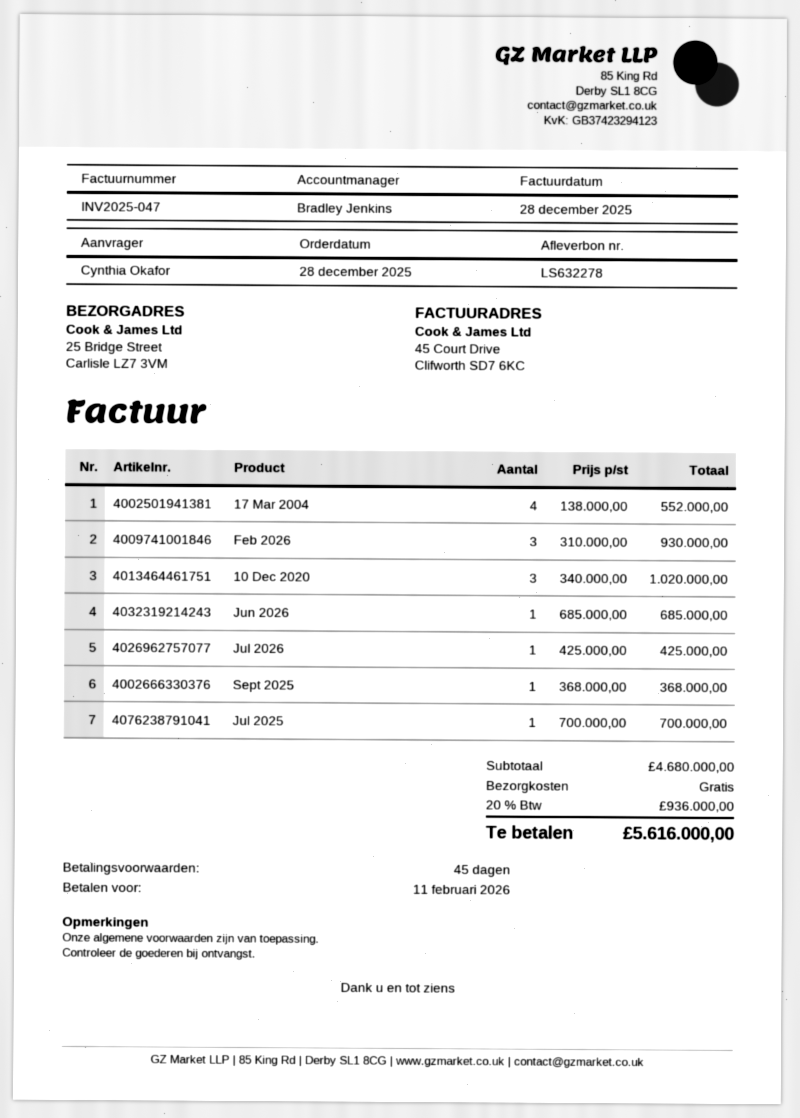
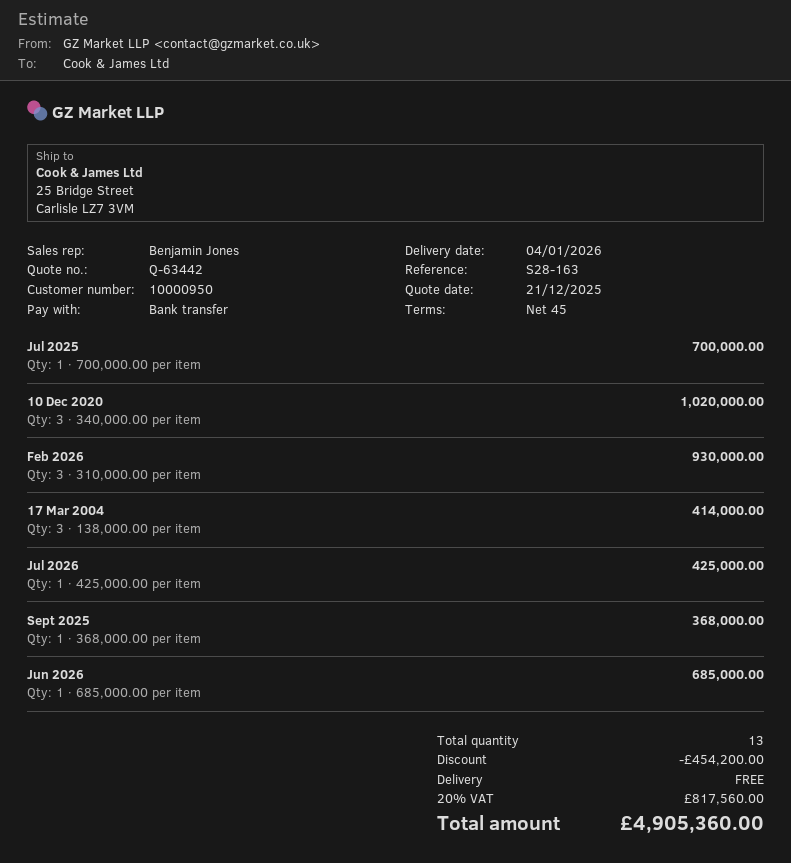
sales rep: Bradley Jenkins -> Benjamin Jones
17 Mar 2004: 4 x 138000.00 = 552000.00 -> 3 x 138000.00 = 414000.00
discount: none -> 454200.00
tax: 20% = 936000.00 -> 20% = 817560.00
total: 5616000.00 -> 4905360.00

